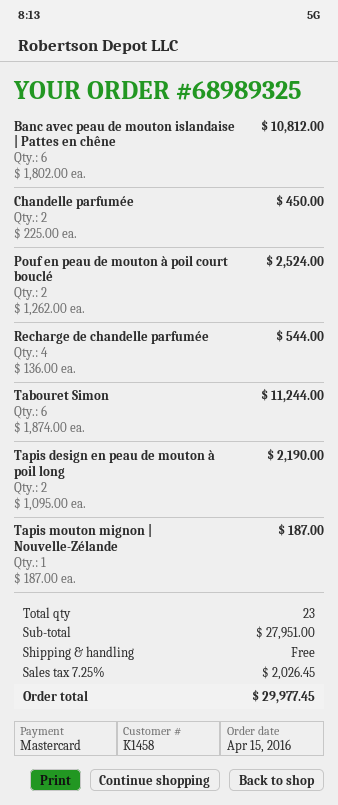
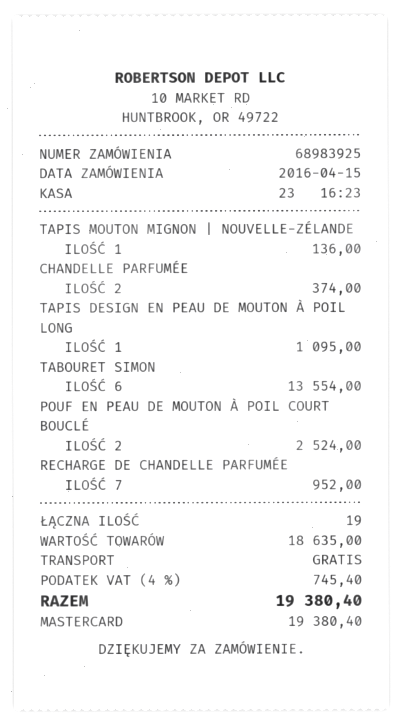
order number: 68989325 -> 68983925
Banc avec peau de mouton islandaise | Pattes en chêne: 6 for 10812.00 -> none
Chandelle parfumée: 2 for 450.00 -> 2 for 374.00
Recharge de chandelle parfumée: 4 for 544.00 -> 7 for 952.00
Tabouret Simon: 6 for 11244.00 -> 6 for 13554.00
Tapis design en peau de mouton à poil long: 2 for 2190.00 -> 1 for 1095.00
Tapis mouton mignon | Nouvelle-Zélande: 1 for 187.00 -> 1 for 136.00
total quantity: 23 -> 19
subtotal: 27951.00 -> 18635.00
tax: 7.25% = 2026.45 -> 4% = 745.40
total: 29977.45 -> 19380.40

